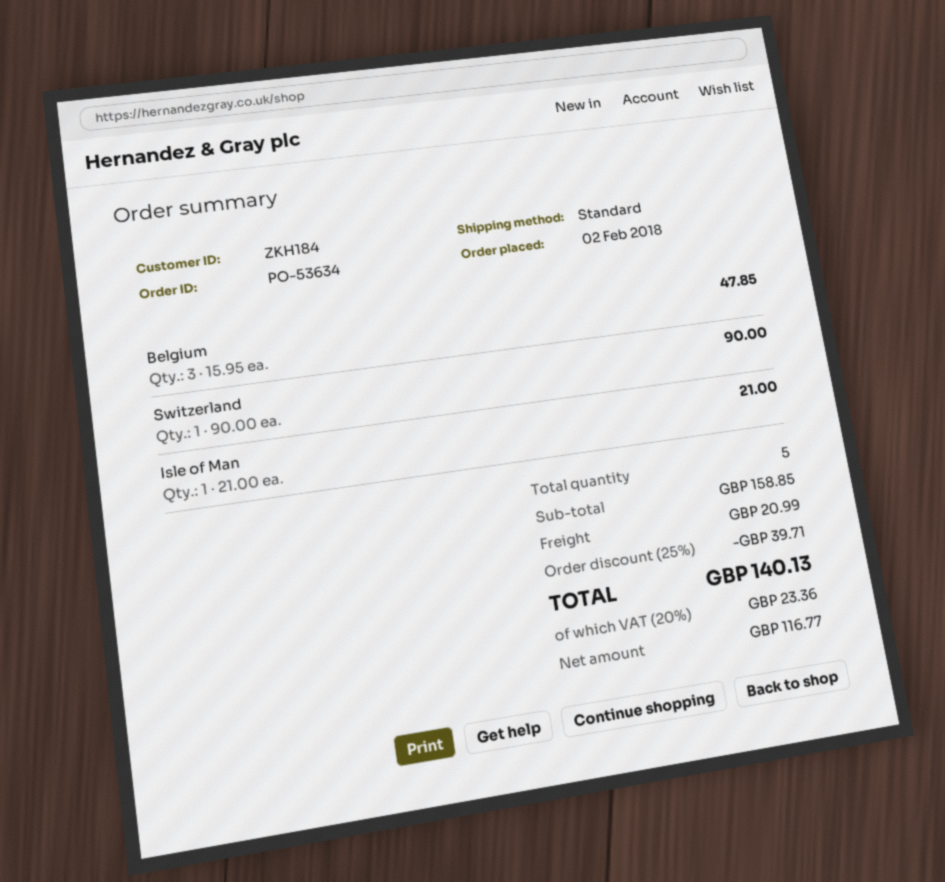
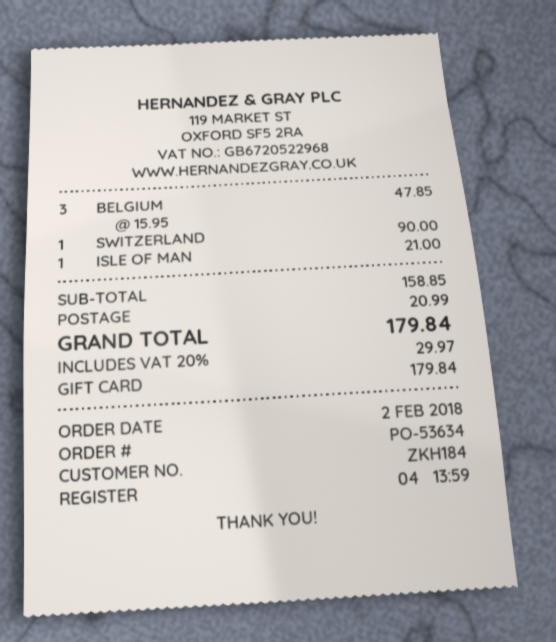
discount: 25% = 39.71 -> none
tax: 20% = 23.36 -> 20% = 29.97
total: 140.13 -> 179.84

